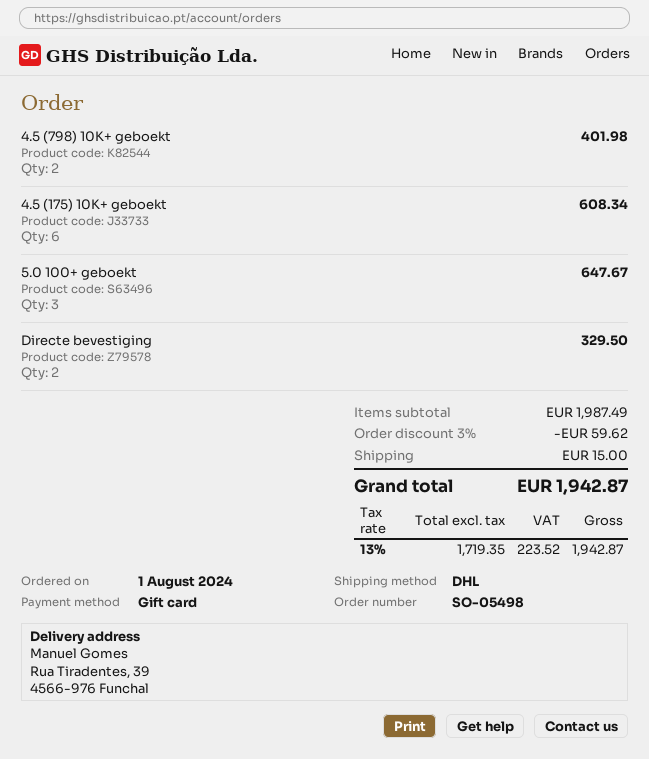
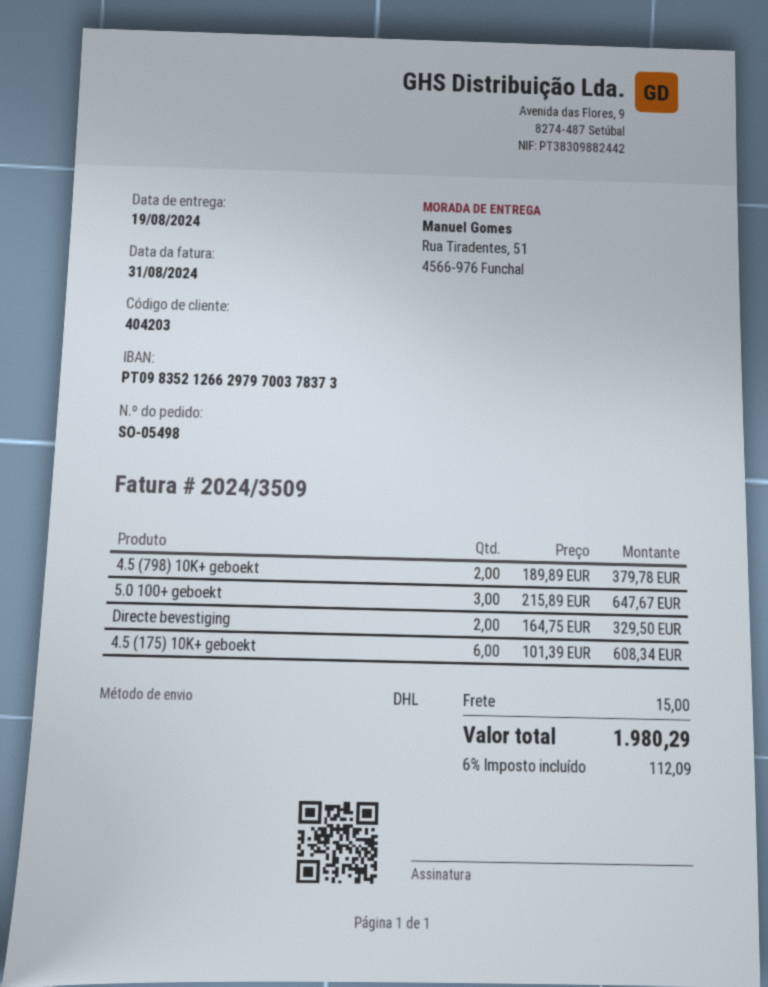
ship to: Rua Tiradentes, 39, 4566-976 Funchal -> Rua Tiradentes, 51, 4566-976 Funchal
4.5 (798) 10K+ geboekt: 2 for 401.98 -> 2 for 379.78
discount: 3% = 59.62 -> none
tax: 13% = 223.52 -> 6% = 112.09
total: 1942.87 -> 1980.29

